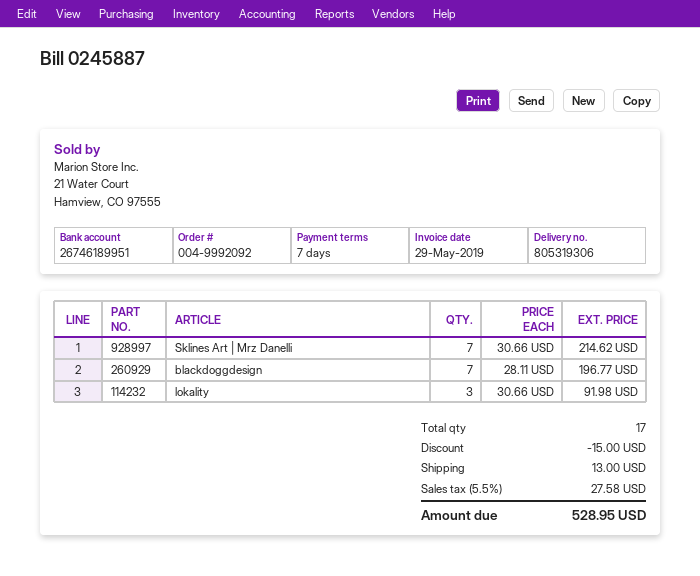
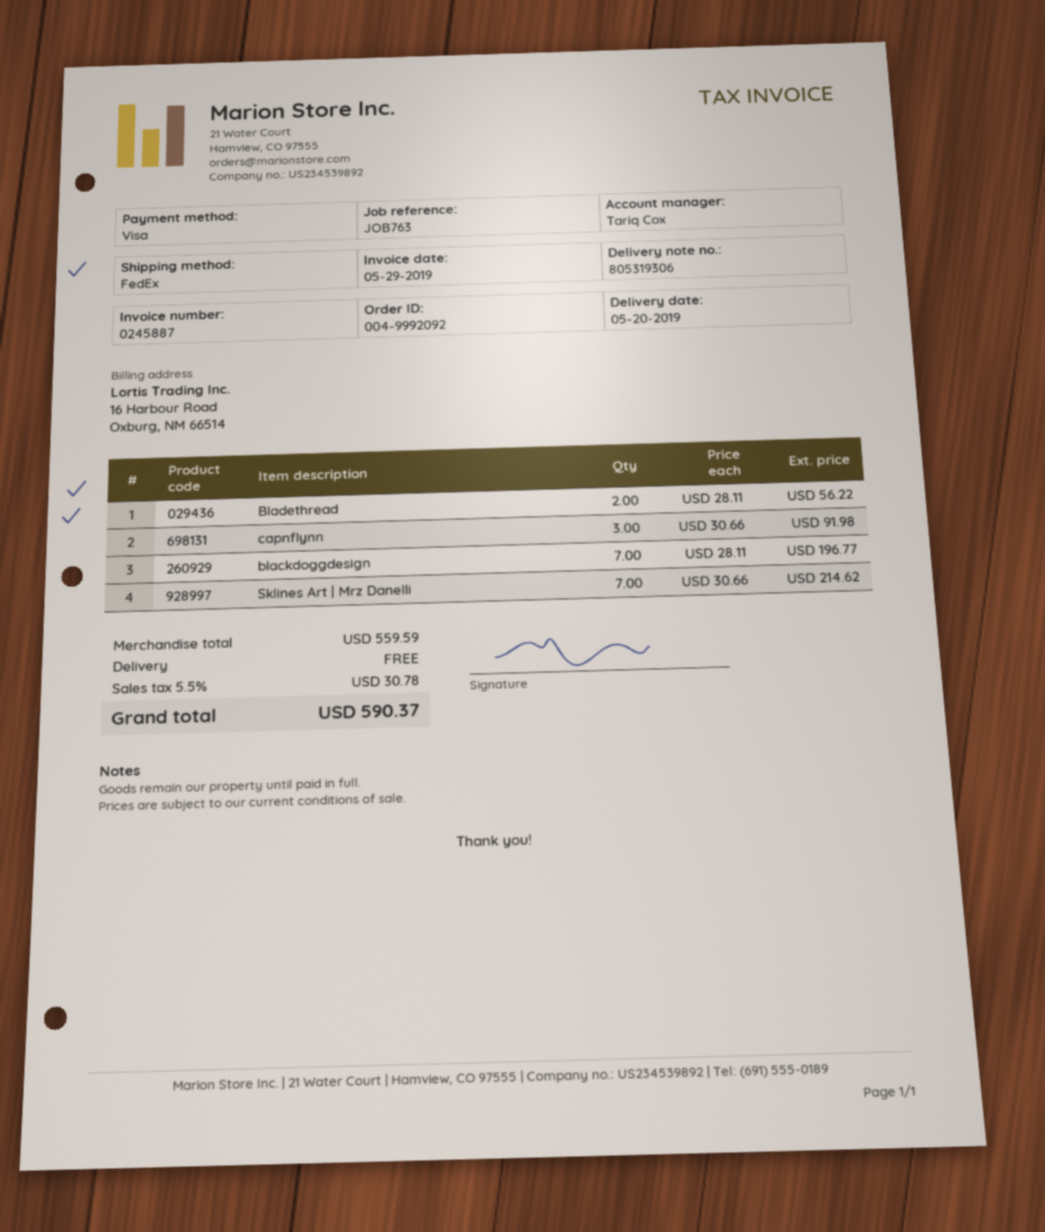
lokality: 3 x 30.66 = 91.98 -> none
Bladethread: none -> 2 x 28.11 = 56.22
capnflynn: none -> 3 x 30.66 = 91.98
discount: 15.00 -> none
shipping: 13.00 -> 0.00
tax: 5.5% = 27.58 -> 5.5% = 30.78
total: 528.95 -> 590.37

